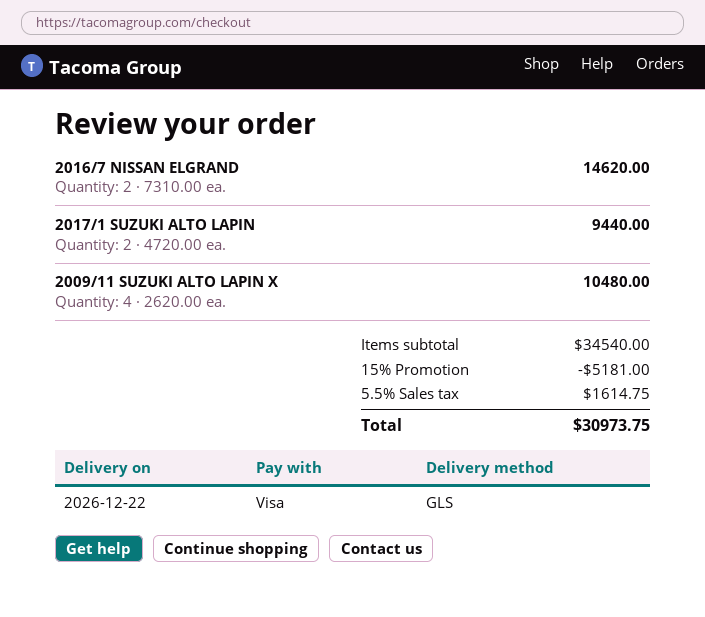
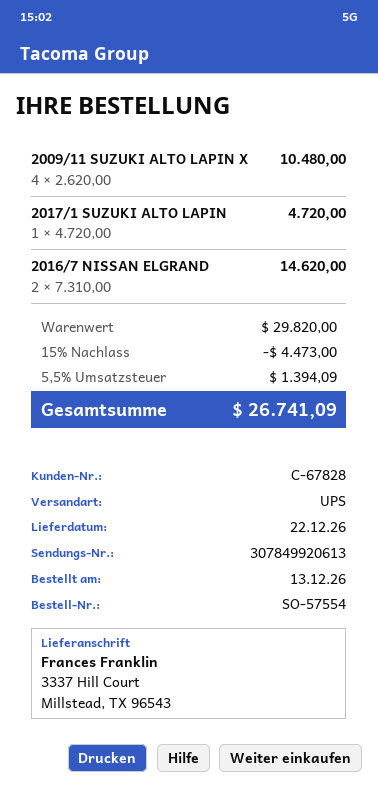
shipping method: GLS -> UPS
2017/1 SUZUKI ALTO LAPIN: 2 x 4720.00 = 9440.00 -> 1 x 4720.00 = 4720.00
subtotal: 34540.00 -> 29820.00
discount: 15% = 5181.00 -> 15% = 4473.00
tax: 5.5% = 1614.75 -> 5.5% = 1394.09
total: 30973.75 -> 26741.09

